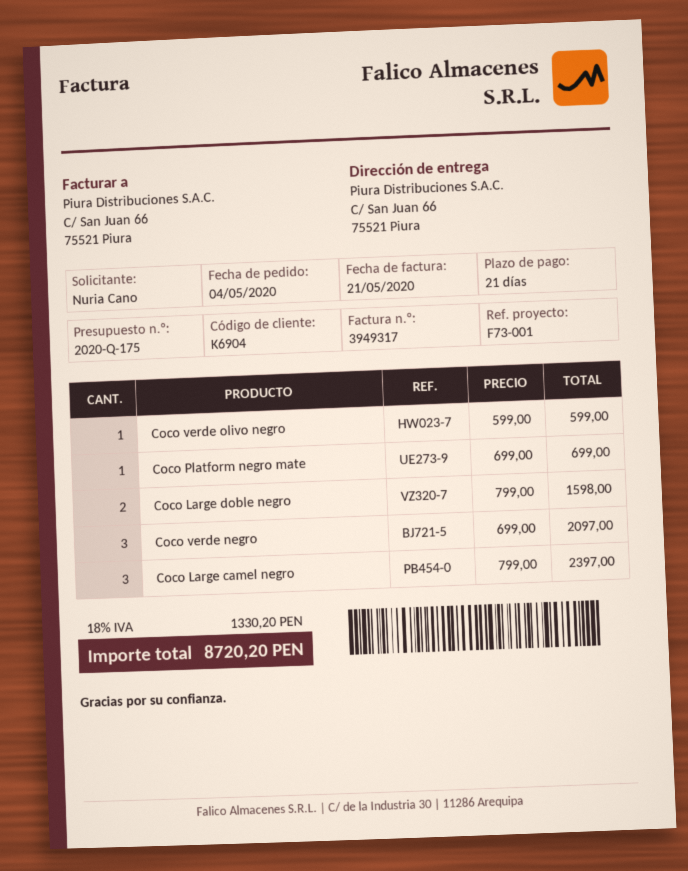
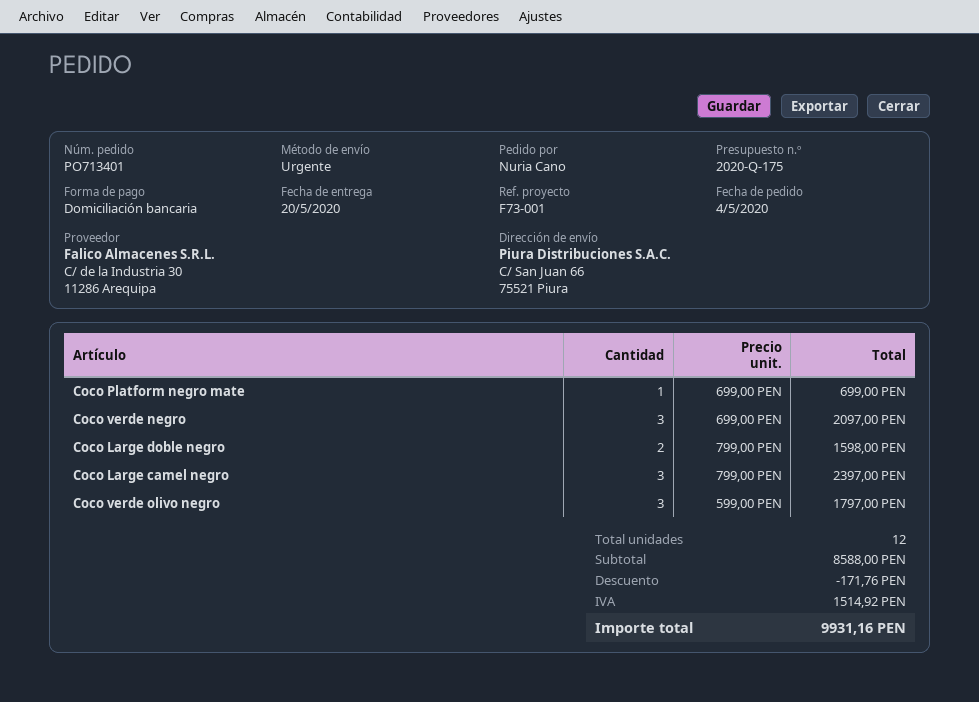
Coco verde olivo negro: 1 x 599.00 = 599.00 -> 3 x 599.00 = 1797.00
discount: none -> 171.76
tax: 1330.20 -> 1514.92
total: 8720.20 -> 9931.16

